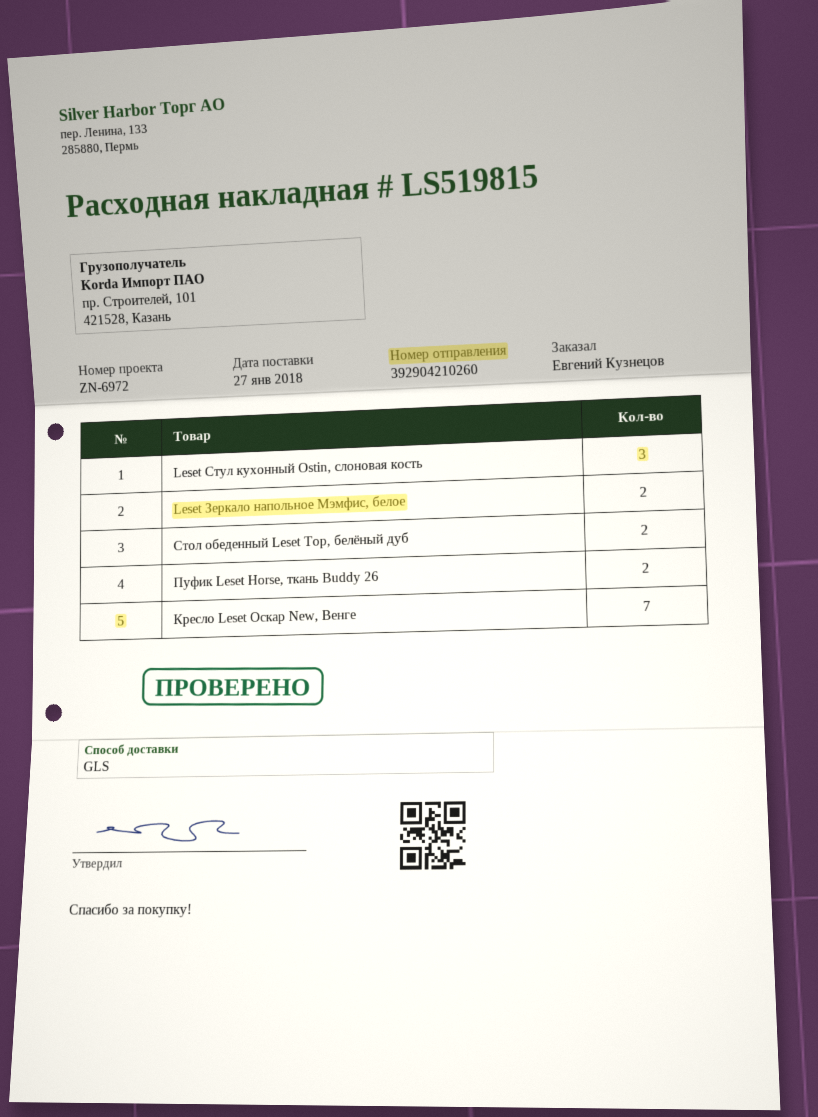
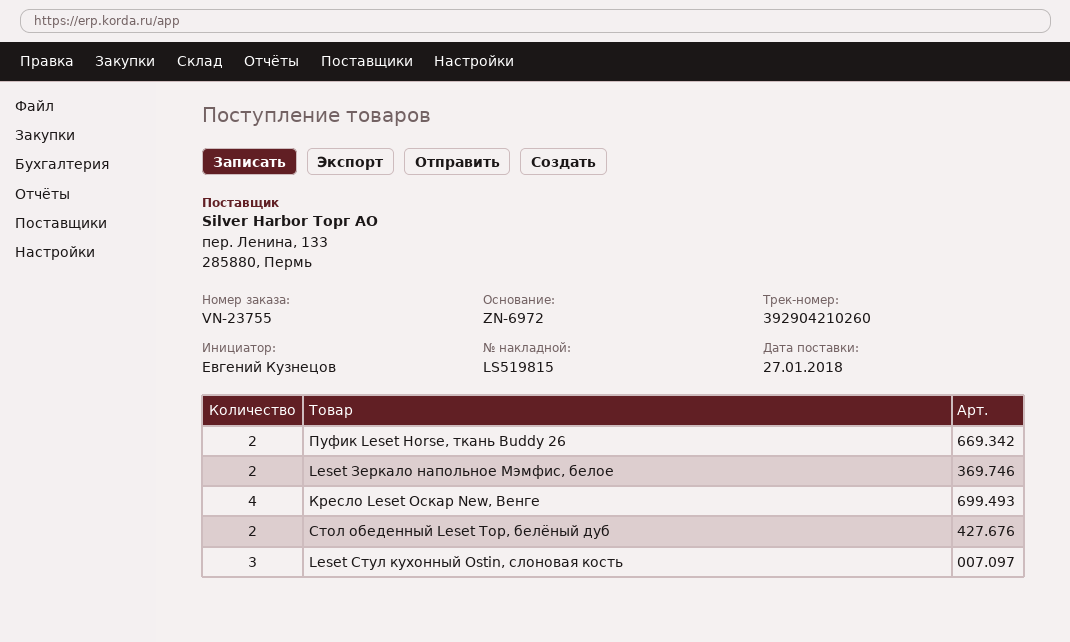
Кресло Leset Оскар New, Венге: 7 -> 4

